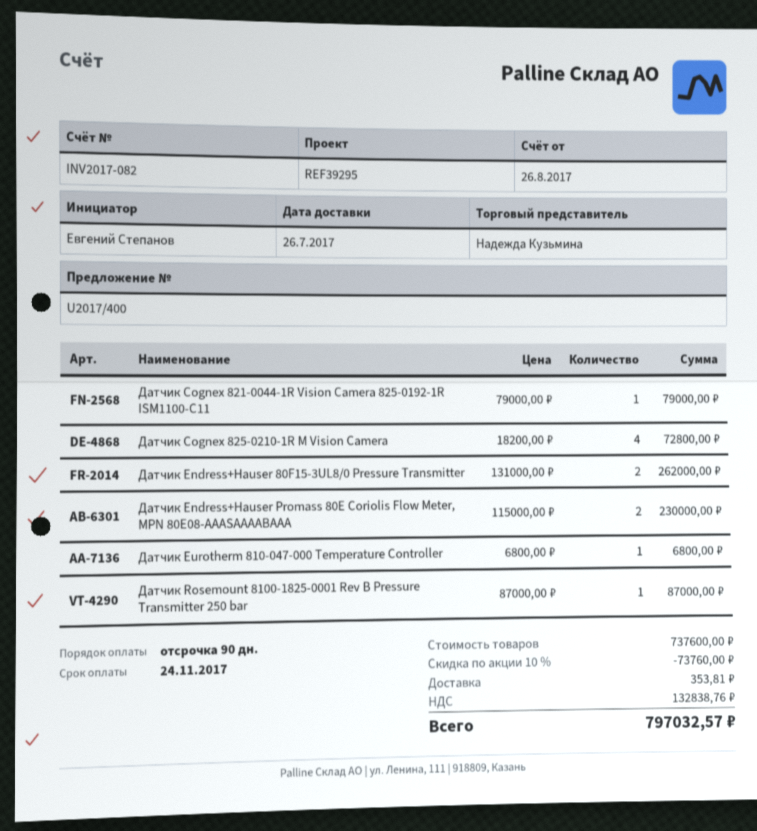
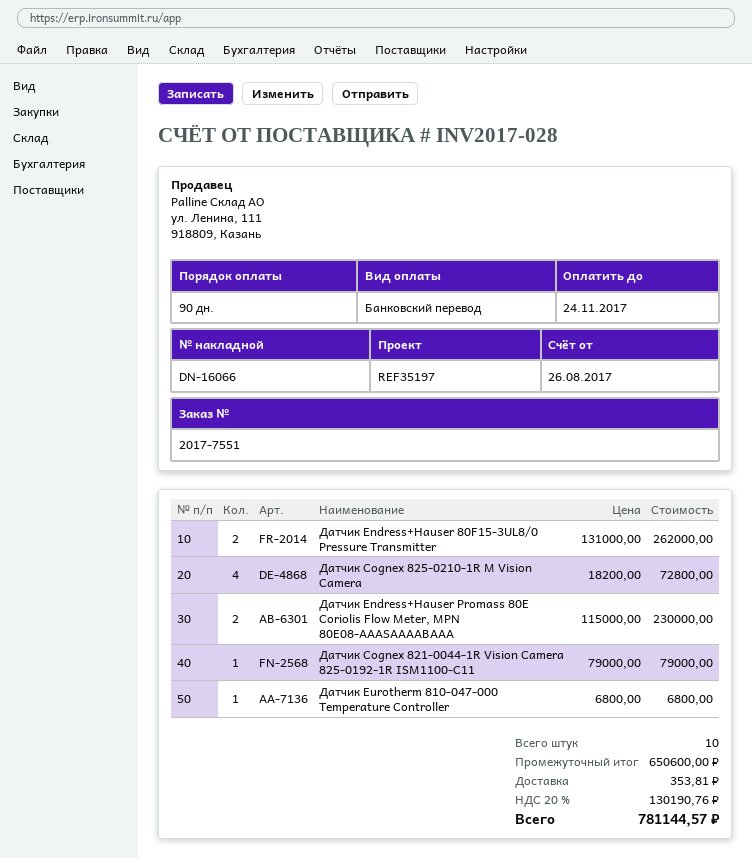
invoice number: INV2017-082 -> INV2017-028
reference: REF39295 -> REF35197
Датчик Rosemount 8100-1825-0001 Rev B Pressure Transmitter 250 bar: 1 x 87000.00 = 87000.00 -> none
subtotal: 737600.00 -> 650600.00
discount: 10% = 73760.00 -> none
tax: 132838.76 -> 130190.76
total: 797032.57 -> 781144.57

